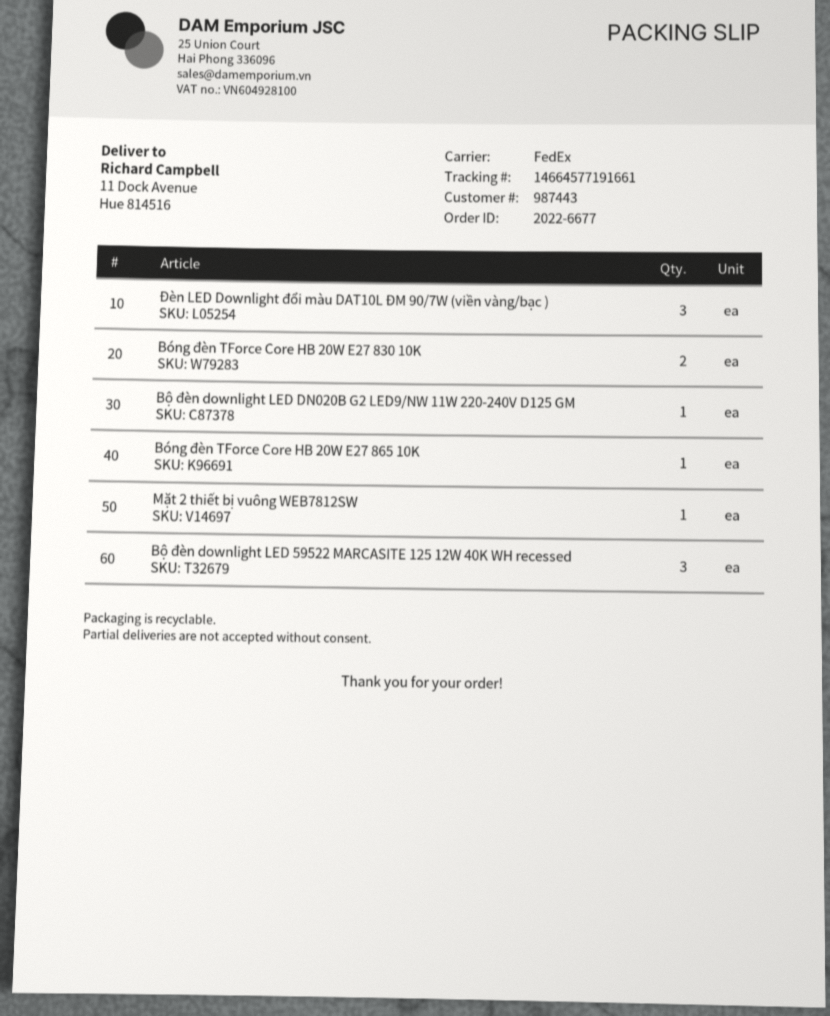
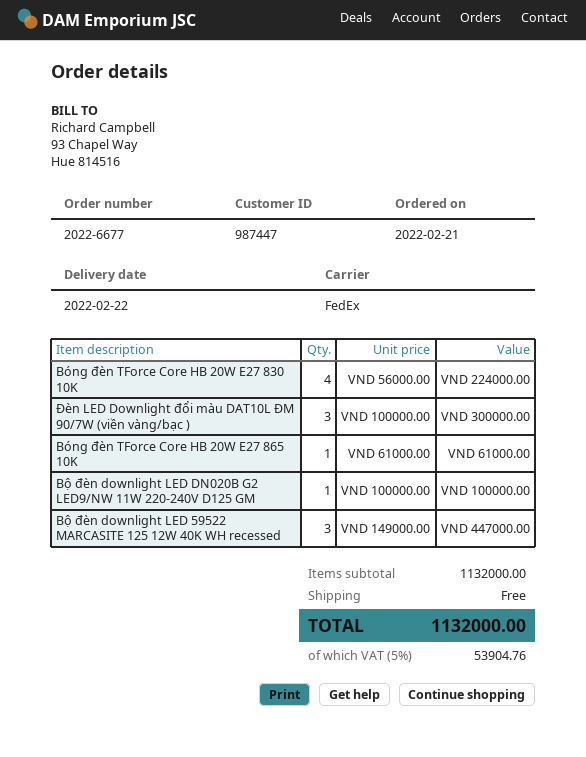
customer number: 987443 -> 987447
Bóng đèn TForce Core HB 20W E27 830 10K: 2 -> 4
Mặt 2 thiết bị vuông WEB7812SW: 1 -> none

